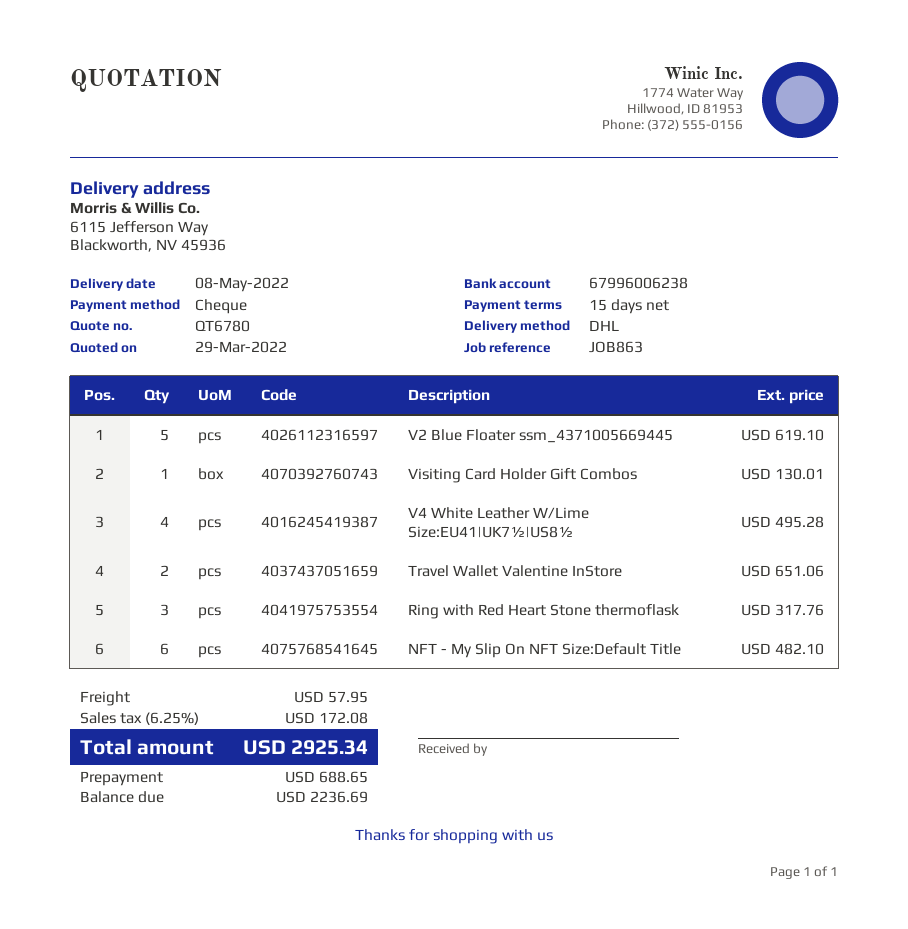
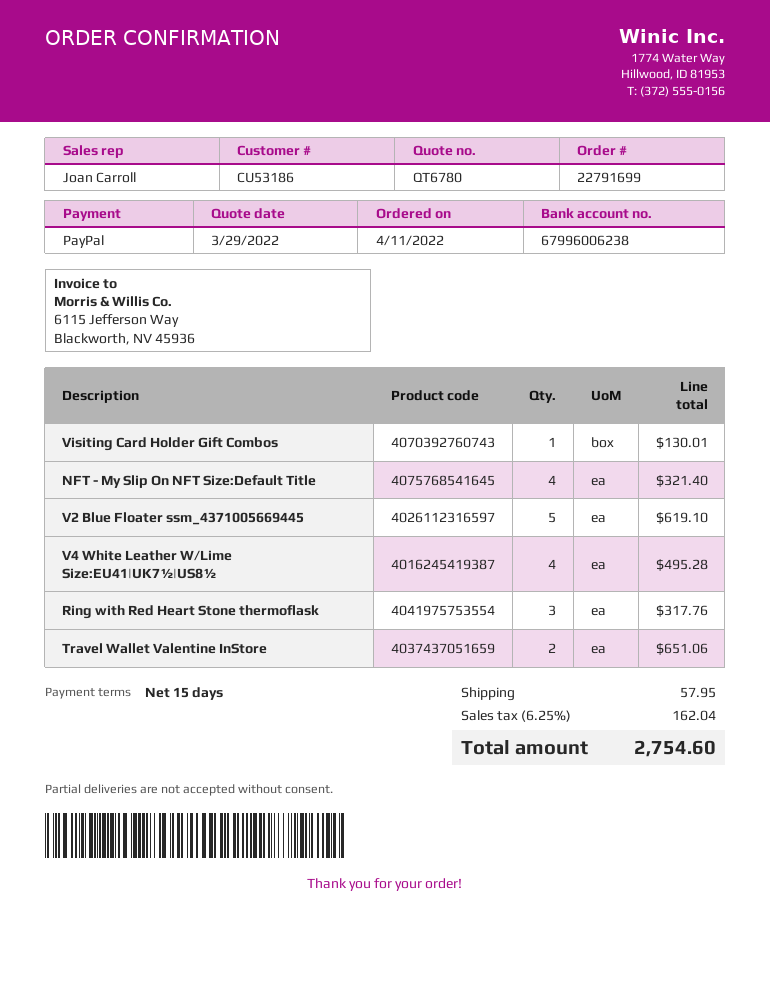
payment method: cheque -> PayPal
NFT - My Slip On NFT Size:Default Title: 6 for 482.10 -> 4 for 321.40
tax: 6.25% = 172.08 -> 6.25% = 162.04
total: 2925.34 -> 2754.60

